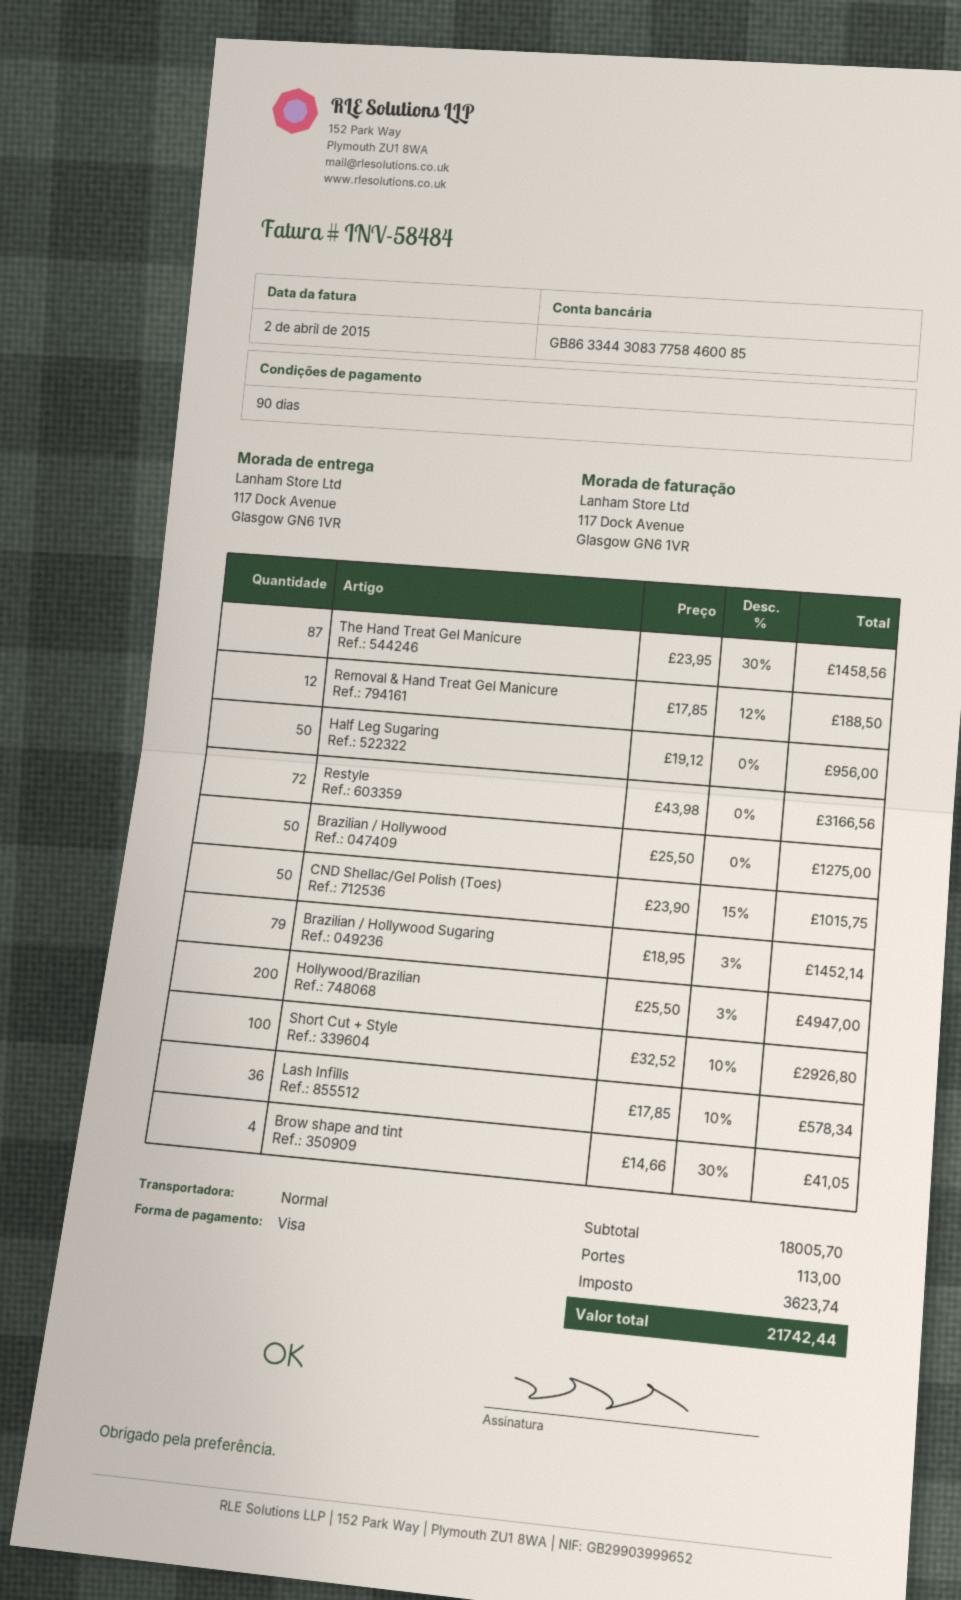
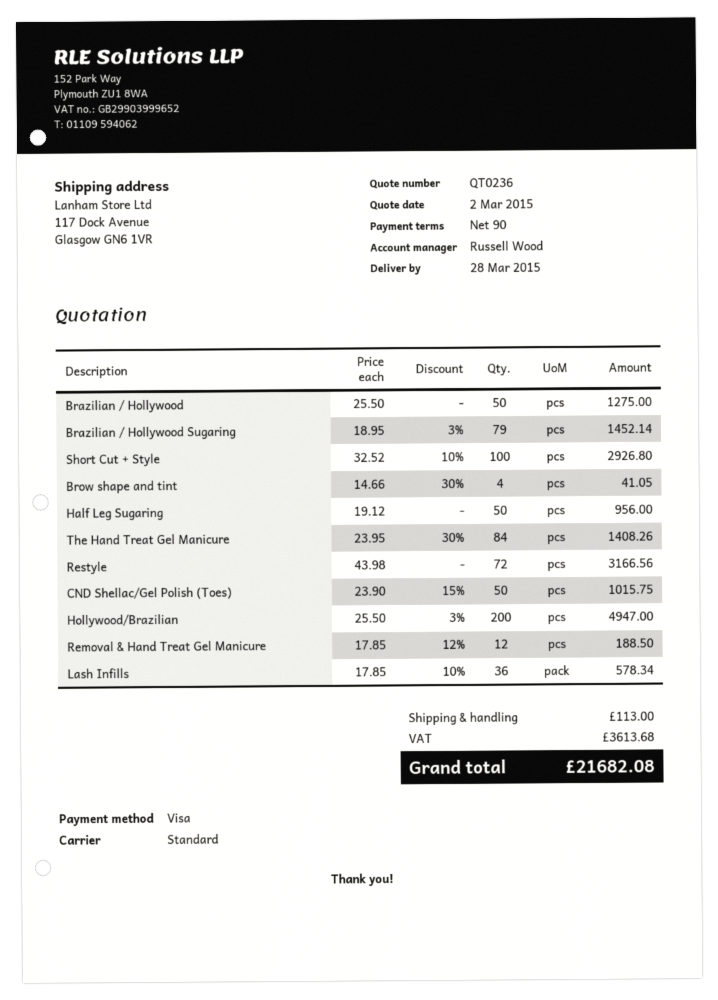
The Hand Treat Gel Manicure: 87 x 23.95 - 30% = 1458.56 -> 84 x 23.95 - 30% = 1408.26
tax: 3623.74 -> 3613.68
total: 21742.44 -> 21682.08

